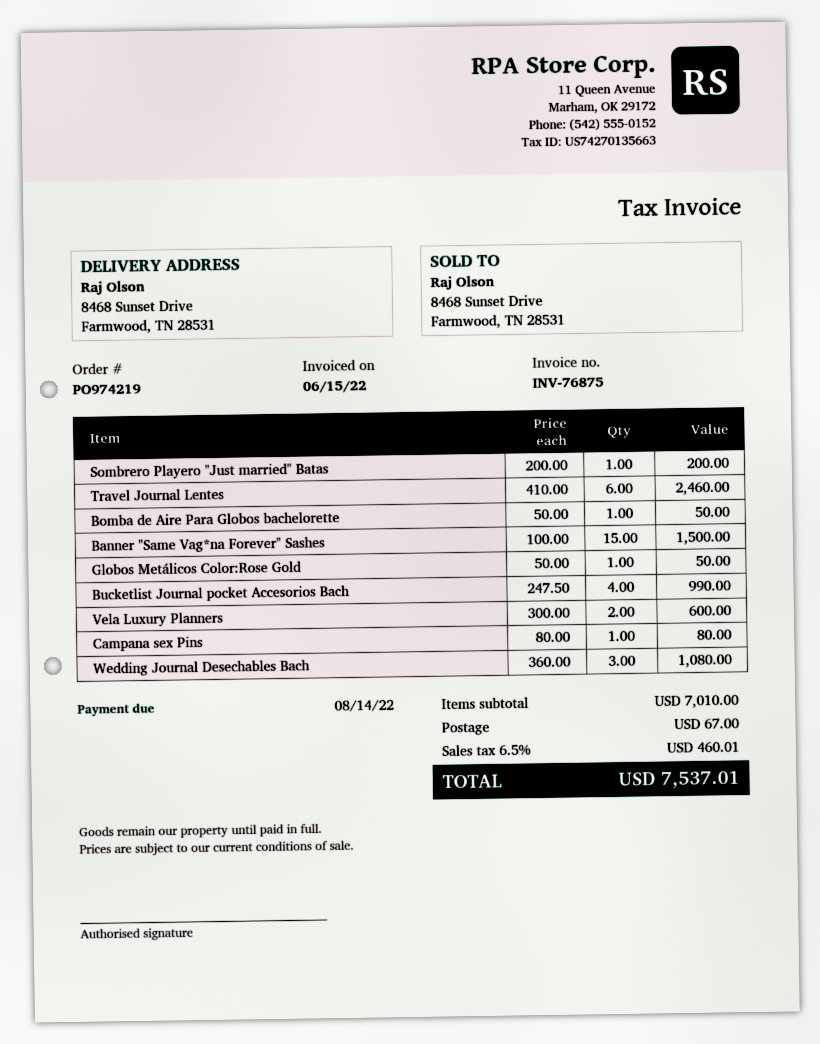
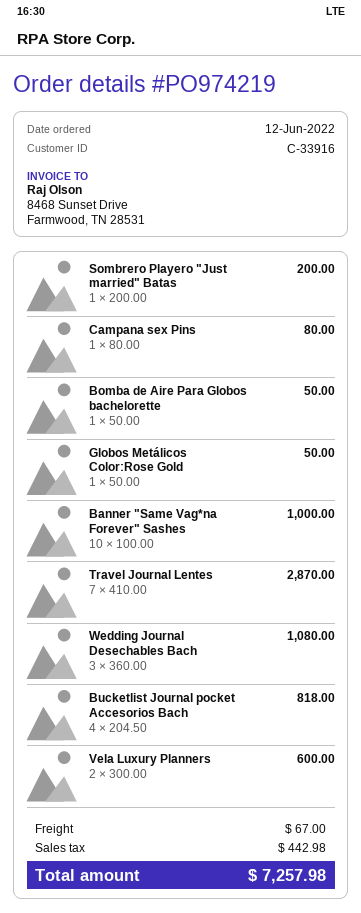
Travel Journal Lentes: 6 x 410.00 = 2460.00 -> 7 x 410.00 = 2870.00
Banner "Same Vag*na Forever" Sashes: 15 x 100.00 = 1500.00 -> 10 x 100.00 = 1000.00
Bucketlist Journal pocket Accesorios Bach: 4 x 247.50 = 990.00 -> 4 x 204.50 = 818.00
tax: 460.01 -> 442.98
total: 7537.01 -> 7257.98

